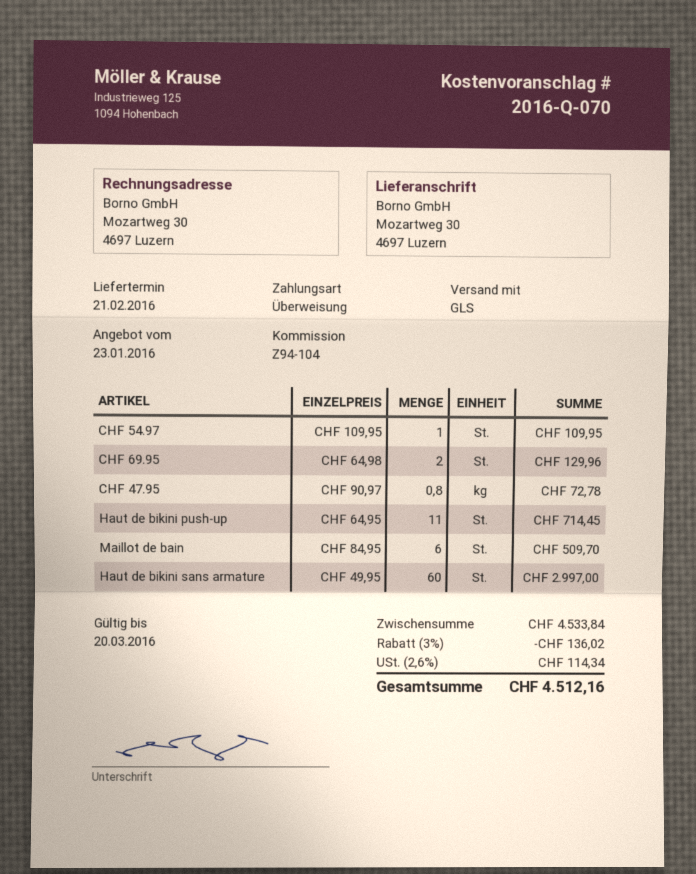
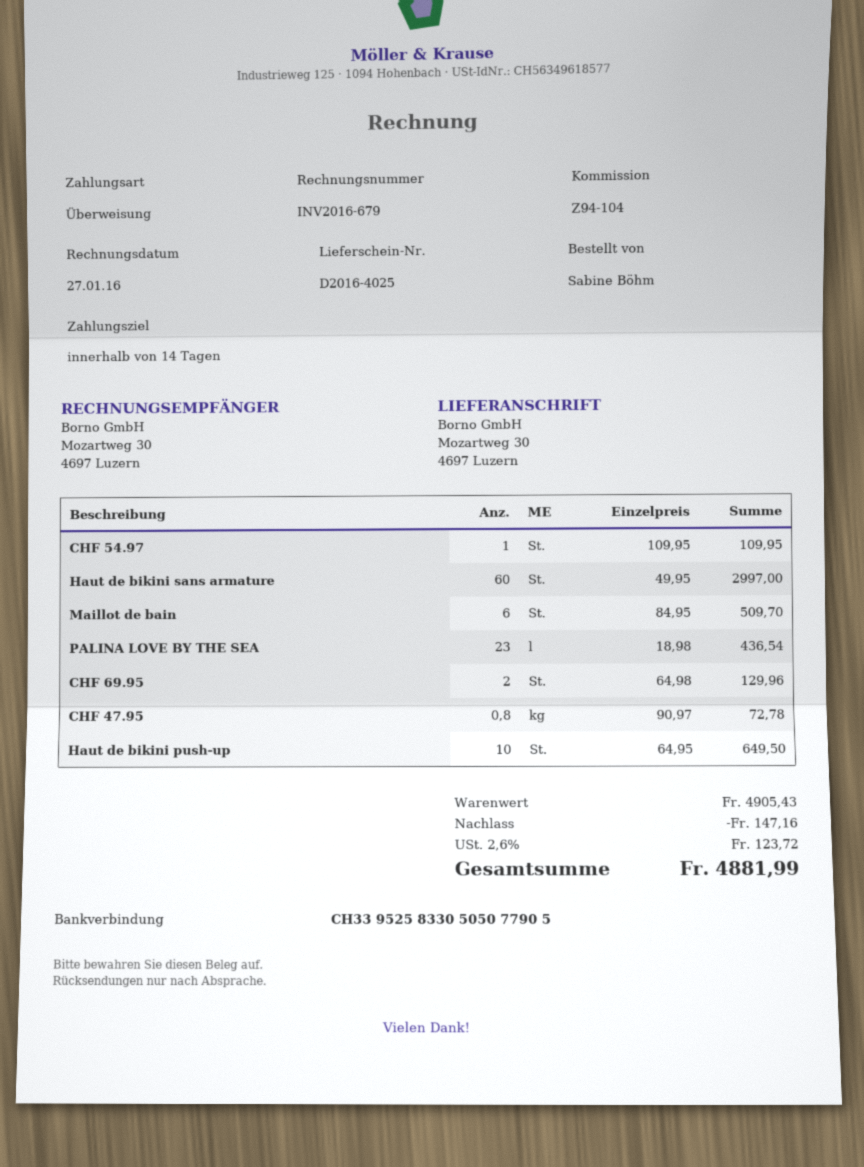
Haut de bikini push-up: 11 x 64.95 = 714.45 -> 10 x 64.95 = 649.50
PALINA LOVE BY THE SEA: none -> 23 x 18.98 = 436.54
subtotal: 4533.84 -> 4905.43
discount: 136.02 -> 147.16
tax: 2.6% = 114.34 -> 2.6% = 123.72
total: 4512.16 -> 4881.99

